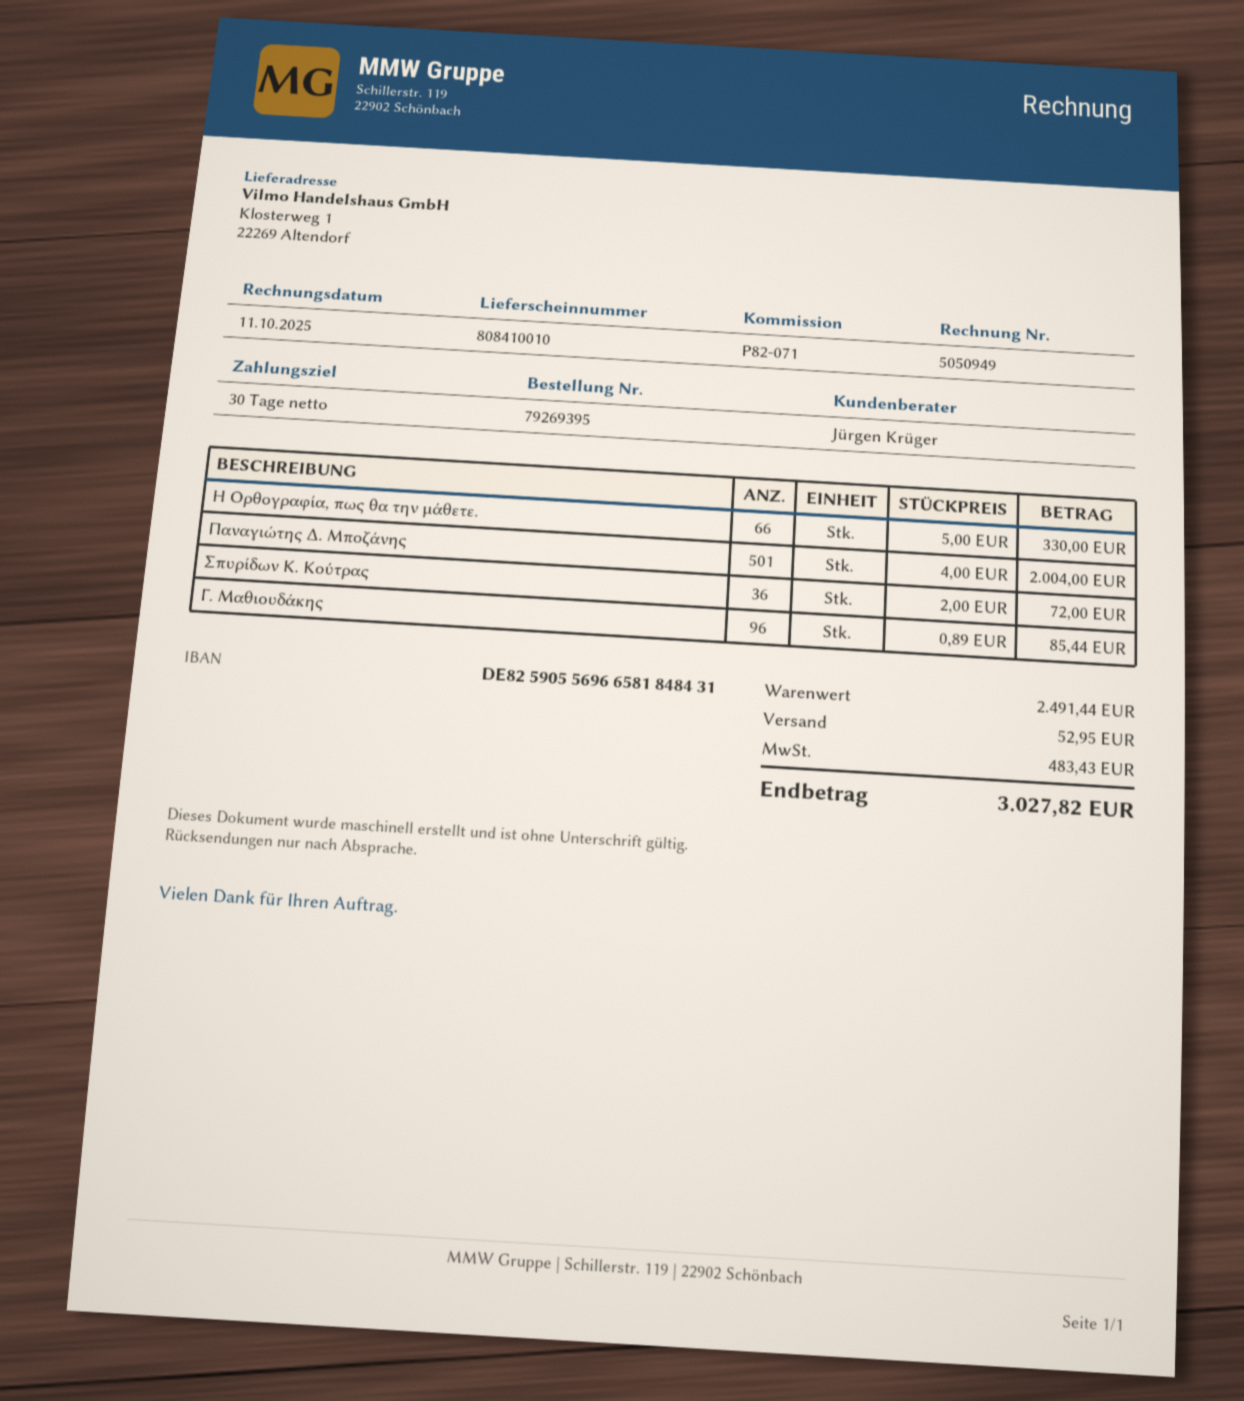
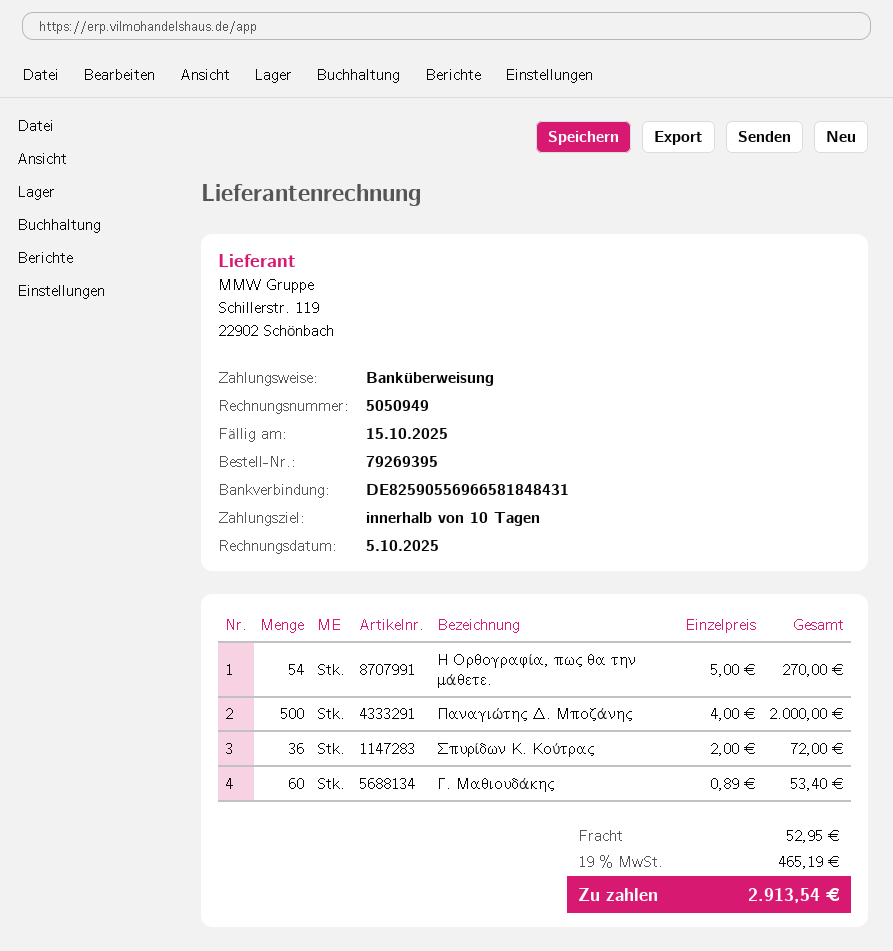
invoice date: 2025-10-11 -> 2025-10-05
payment terms: 30 days -> 10 days
Η Ορθογραφία, πως θα την μάθετε.: 66 x 5.00 = 330.00 -> 54 x 5.00 = 270.00
Παναγιώτης Δ. Μποζάνης: 501 x 4.00 = 2004.00 -> 500 x 4.00 = 2000.00
Γ. Μαθιουδάκης: 96 x 0.89 = 85.44 -> 60 x 0.89 = 53.40
tax: 483.43 -> 465.19
total: 3027.82 -> 2913.54

